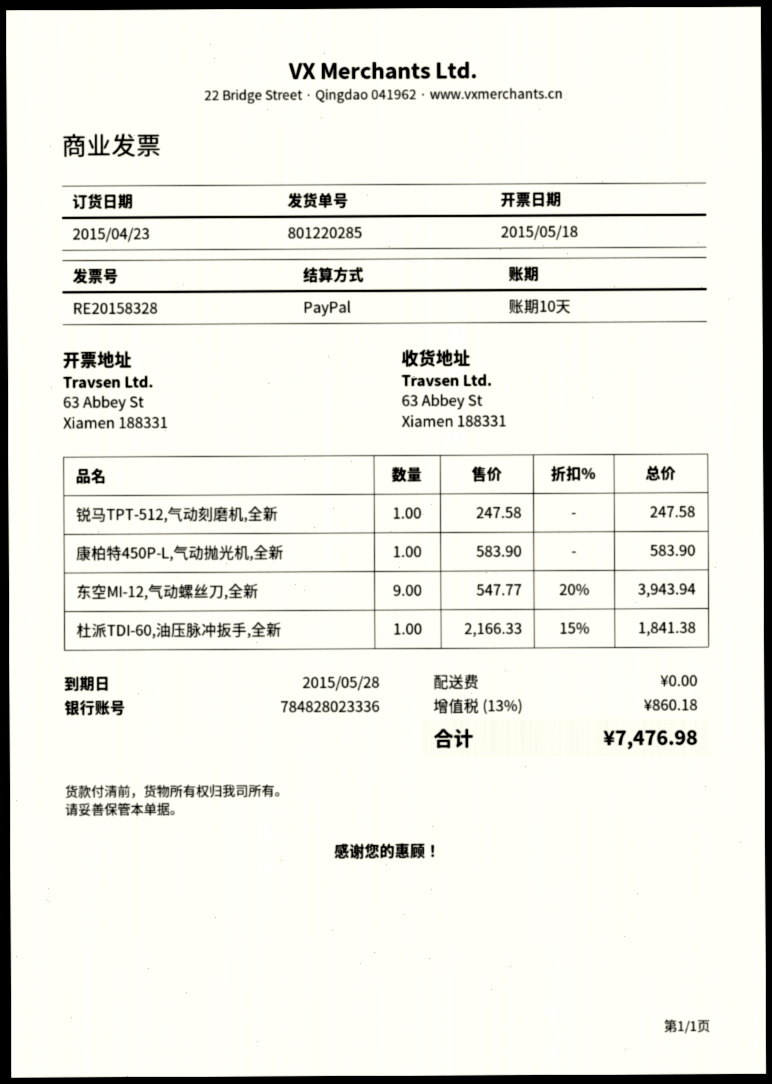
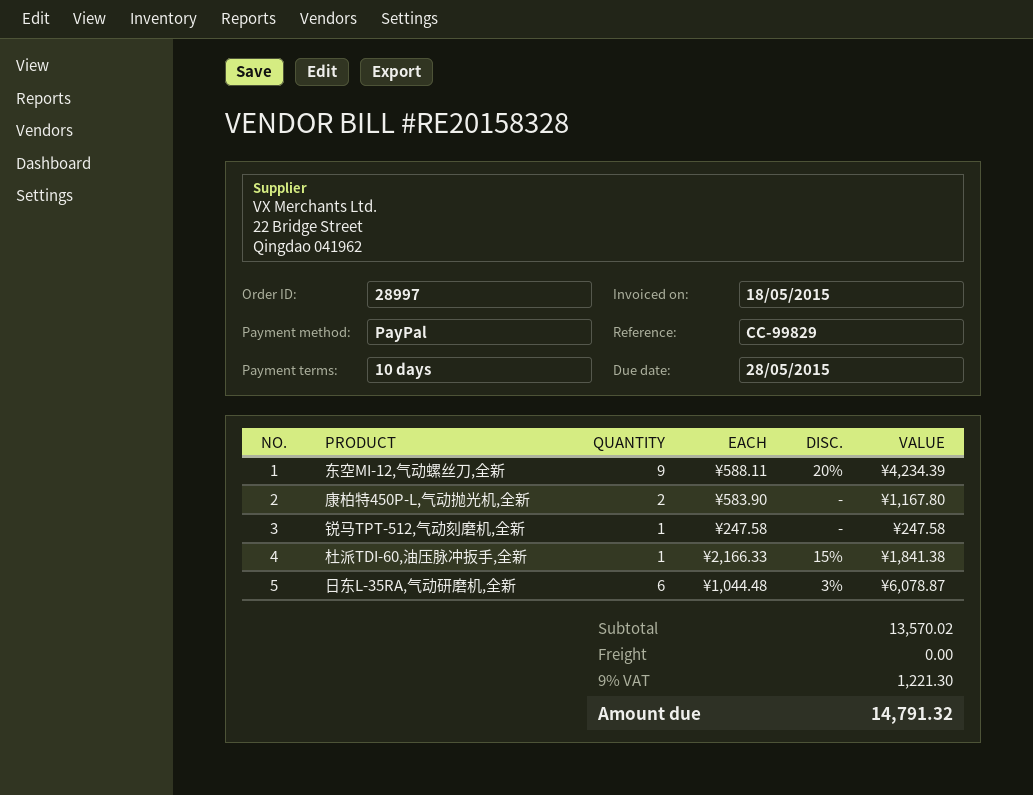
康柏特450P-L,气动抛光机,全新: 1 x 583.90 = 583.90 -> 2 x 583.90 = 1167.80
东空MI-12,气动螺丝刀,全新: 9 x 547.77 - 20% = 3943.94 -> 9 x 588.11 - 20% = 4234.39
日东L-35RA,气动研磨机,全新: none -> 6 x 1044.48 - 3% = 6078.87
tax: 13% = 860.18 -> 9% = 1221.30
total: 7476.98 -> 14791.32

